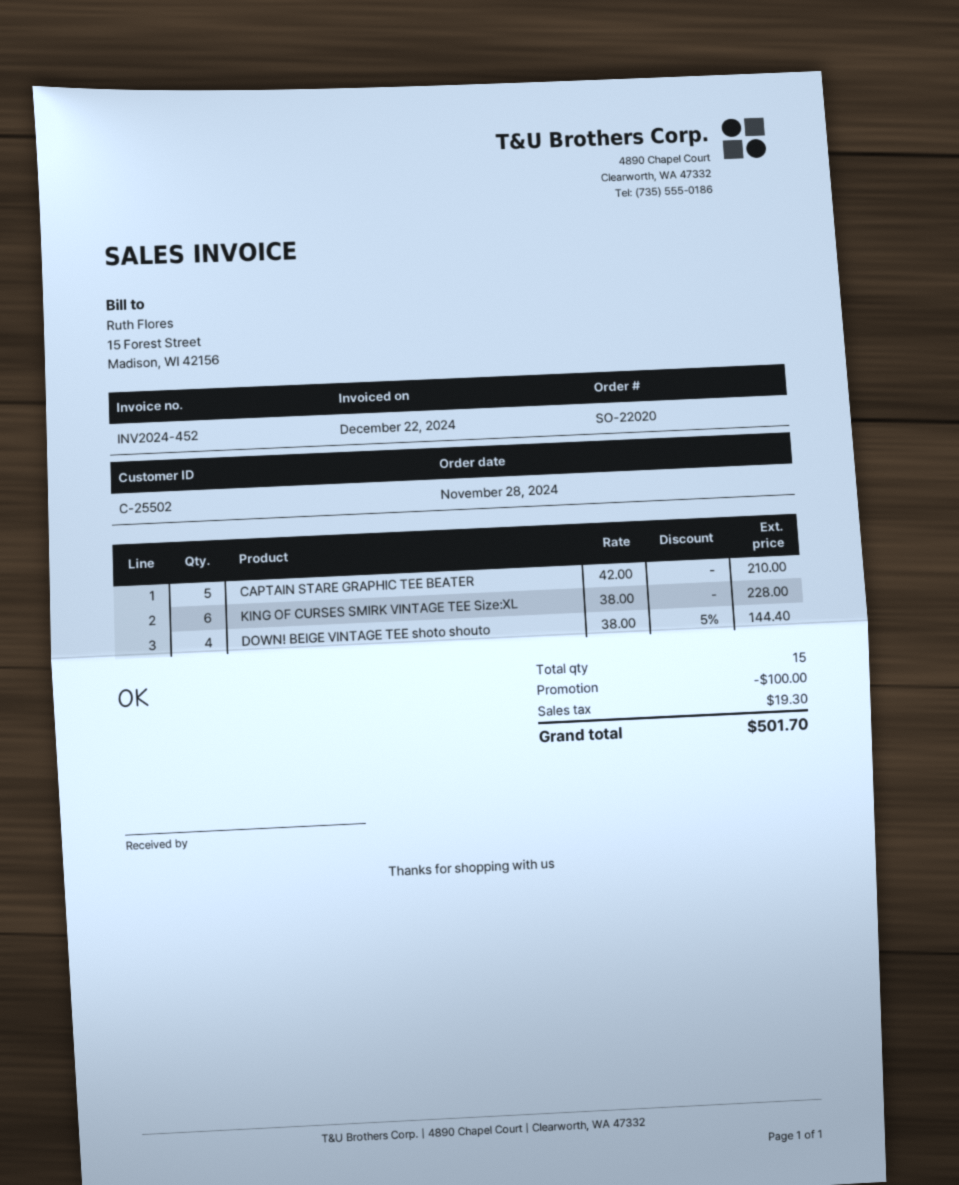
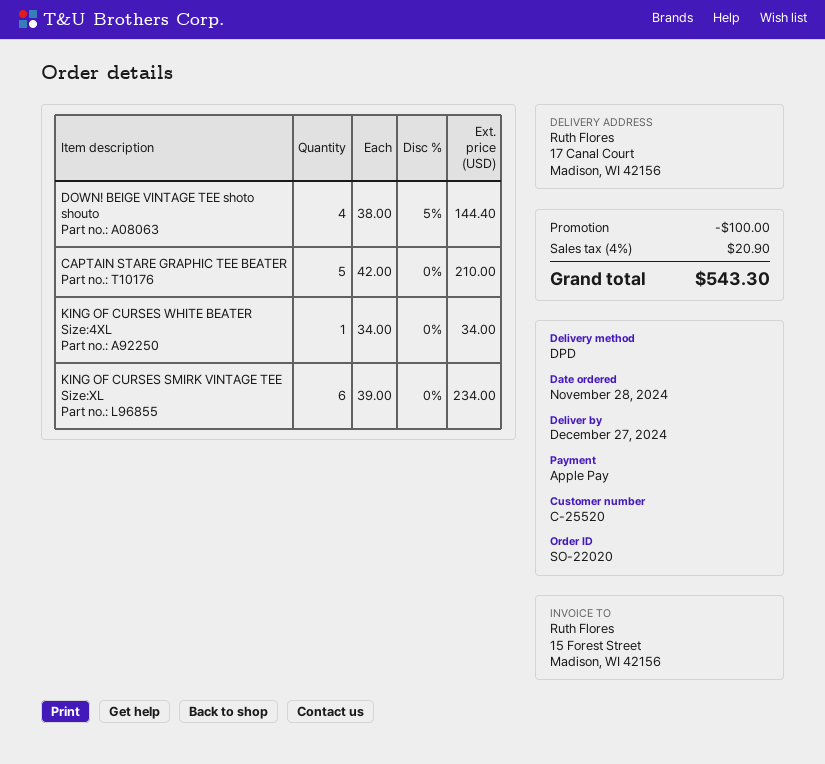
customer number: C-25502 -> C-25520
KING OF CURSES SMIRK VINTAGE TEE Size:XL: 6 x 38.00 = 228.00 -> 6 x 39.00 = 234.00
KING OF CURSES WHITE BEATER Size:4XL: none -> 1 x 34.00 = 34.00
tax: 19.30 -> 20.90
total: 501.70 -> 543.30

